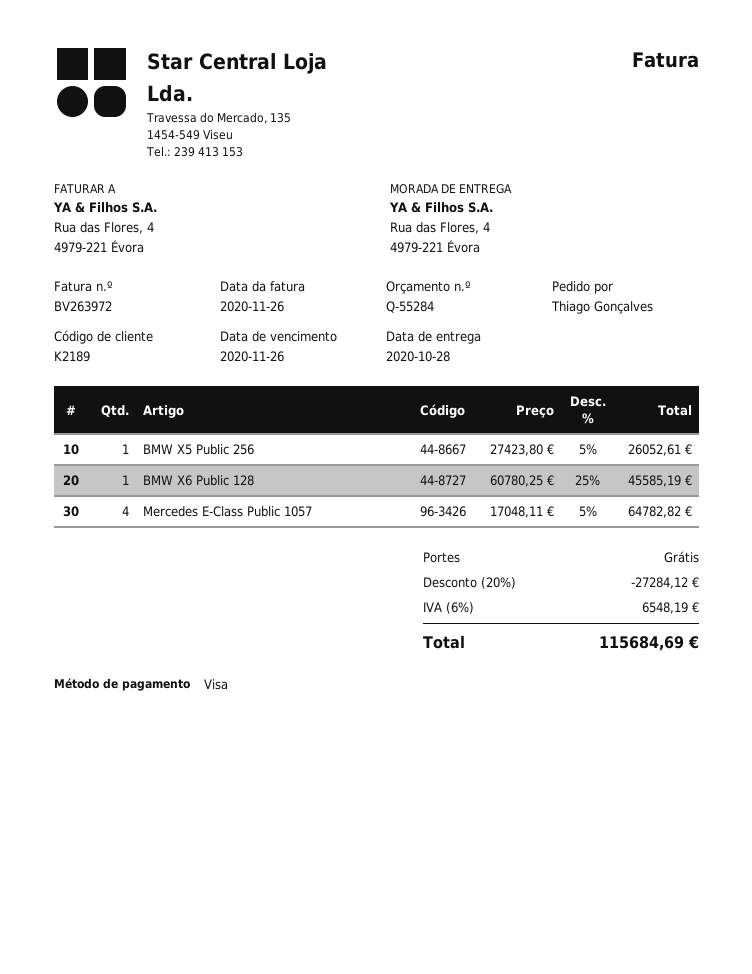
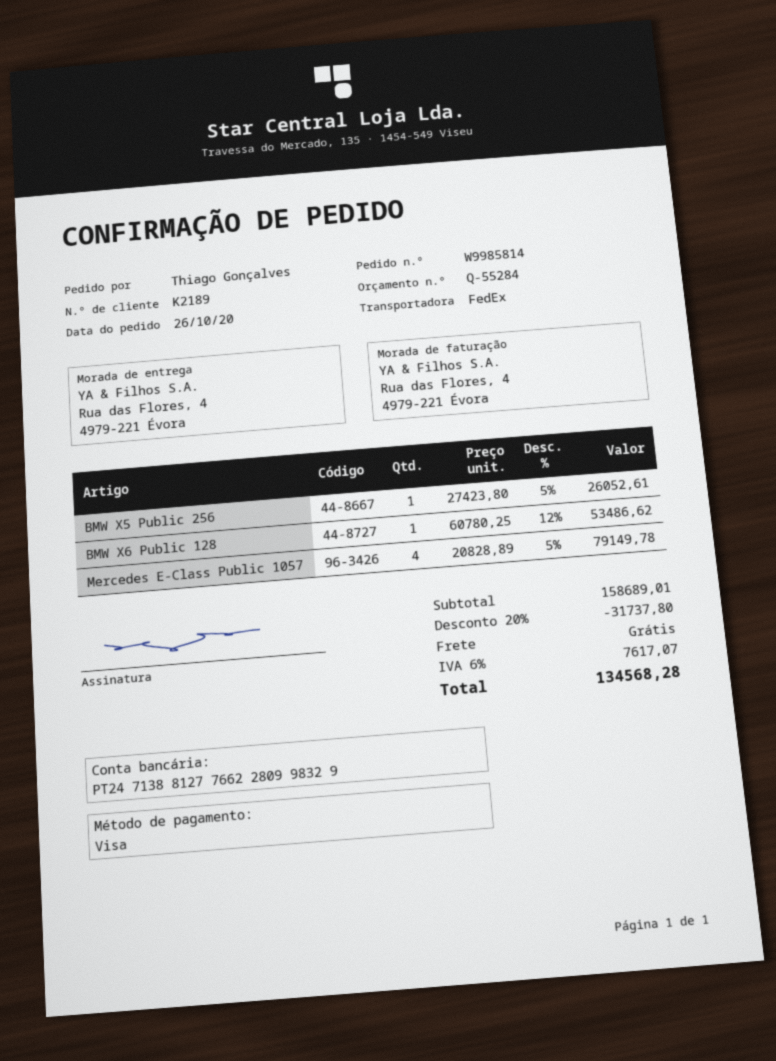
BMW X6 Public 128: 1 x 60780.25 - 25% = 45585.19 -> 1 x 60780.25 - 12% = 53486.62
Mercedes E-Class Public 1057: 4 x 17048.11 - 5% = 64782.82 -> 4 x 20828.89 - 5% = 79149.78
discount: 20% = 27284.12 -> 20% = 31737.80
tax: 6% = 6548.19 -> 6% = 7617.07
total: 115684.69 -> 134568.28

